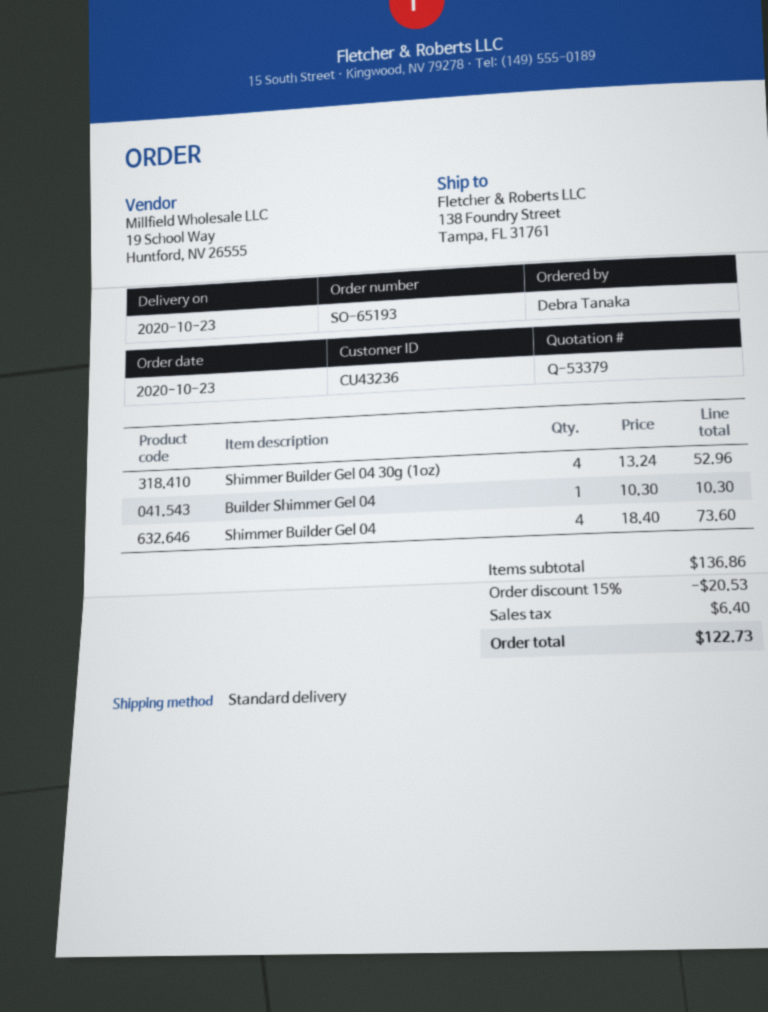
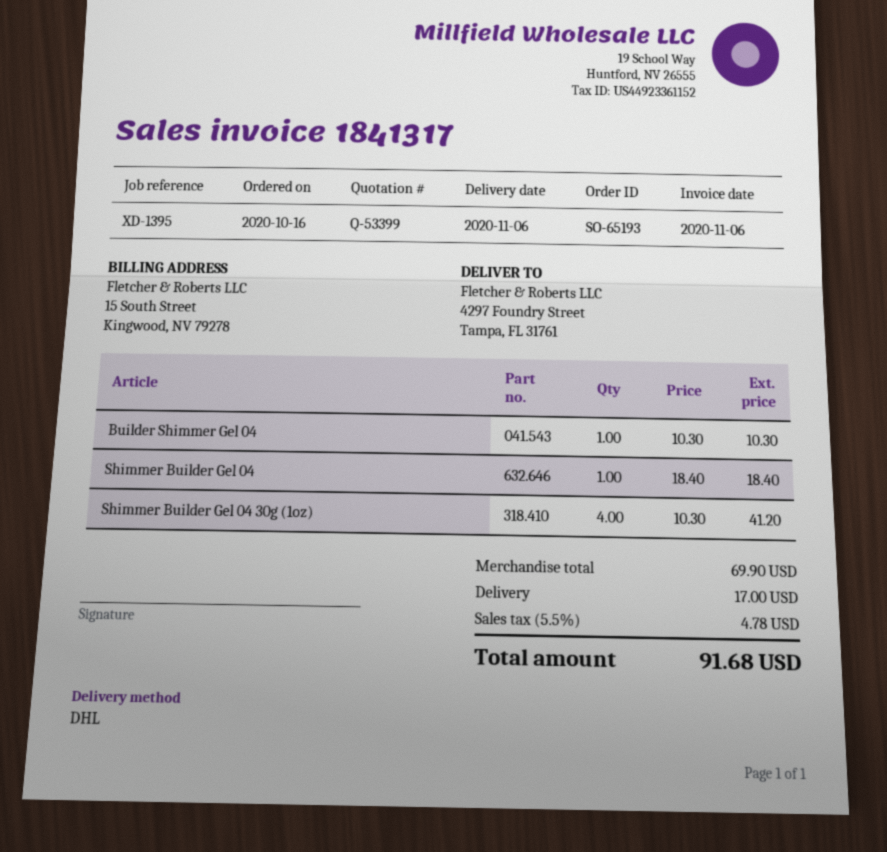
quote number: Q-53379 -> Q-53399
order date: 2020-10-23 -> 2020-10-16
delivery date: 2020-10-23 -> 2020-11-06
shipping method: standard -> DHL
ship to: 138 Foundry Street, Tampa, FL 31761 -> 4297 Foundry Street, Tampa, FL 31761
Shimmer Builder Gel 04 30g (1oz): 4 x 13.24 = 52.96 -> 4 x 10.30 = 41.20
Shimmer Builder Gel 04: 4 x 18.40 = 73.60 -> 1 x 18.40 = 18.40
subtotal: 136.86 -> 69.90
discount: 15% = 20.53 -> none
shipping: none -> 17.00
tax: 6.40 -> 4.78
total: 122.73 -> 91.68

